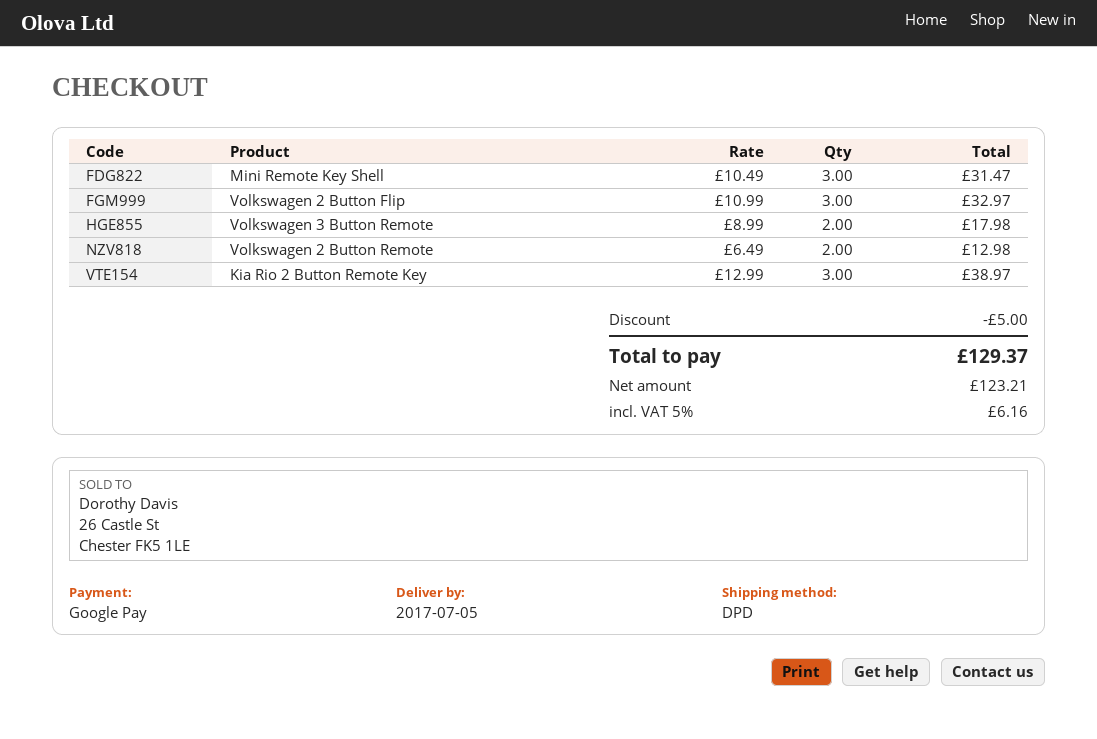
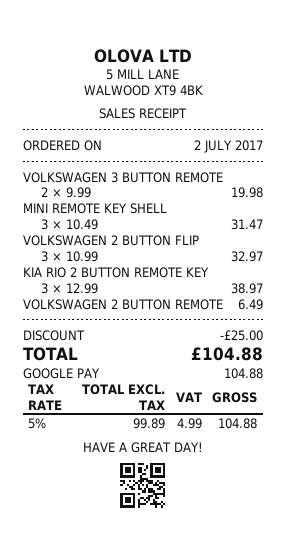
Volkswagen 3 Button Remote: 2 x 8.99 = 17.98 -> 2 x 9.99 = 19.98
Volkswagen 2 Button Remote: 2 x 6.49 = 12.98 -> 1 x 6.49 = 6.49
discount: 5.00 -> 25.00
net: 123.21 -> 99.89
tax: 5% = 6.16 -> 5% = 4.99
total: 129.37 -> 104.88

